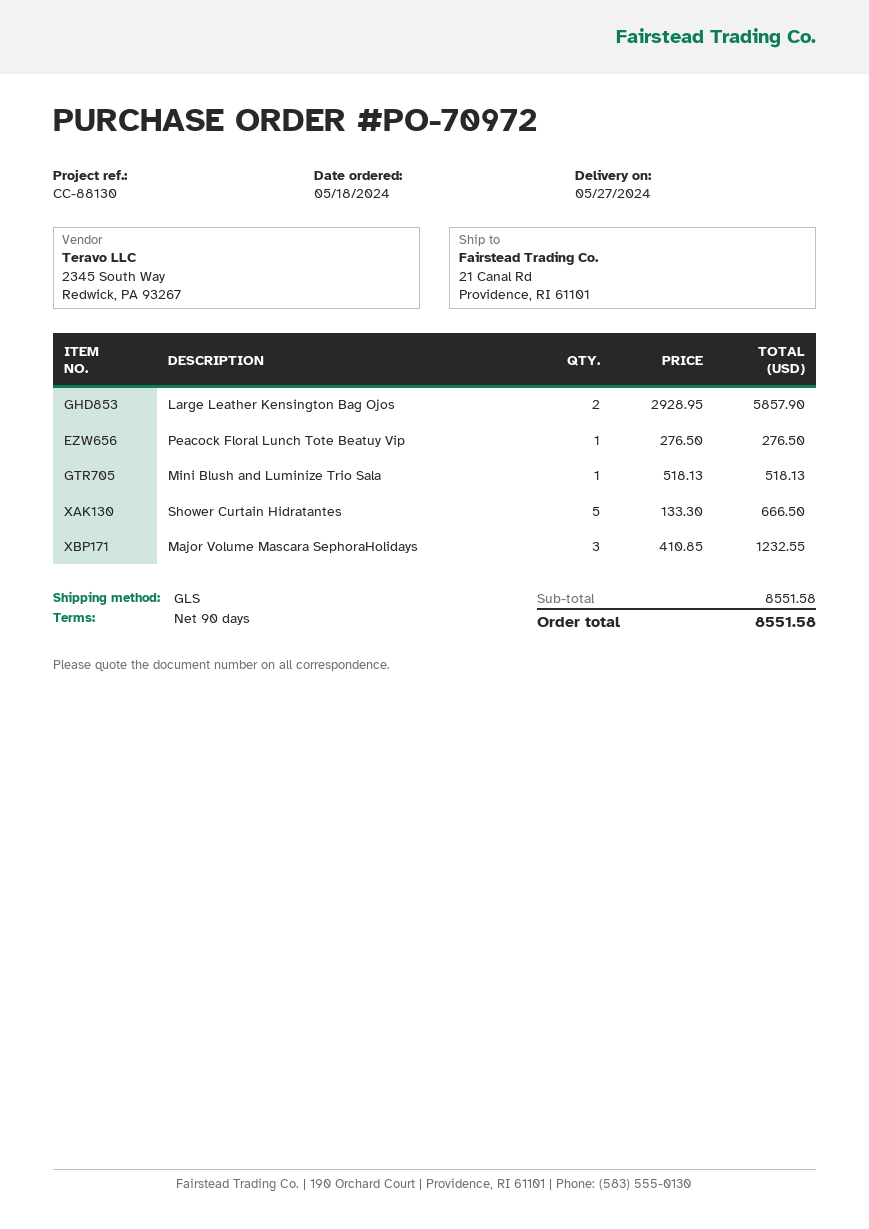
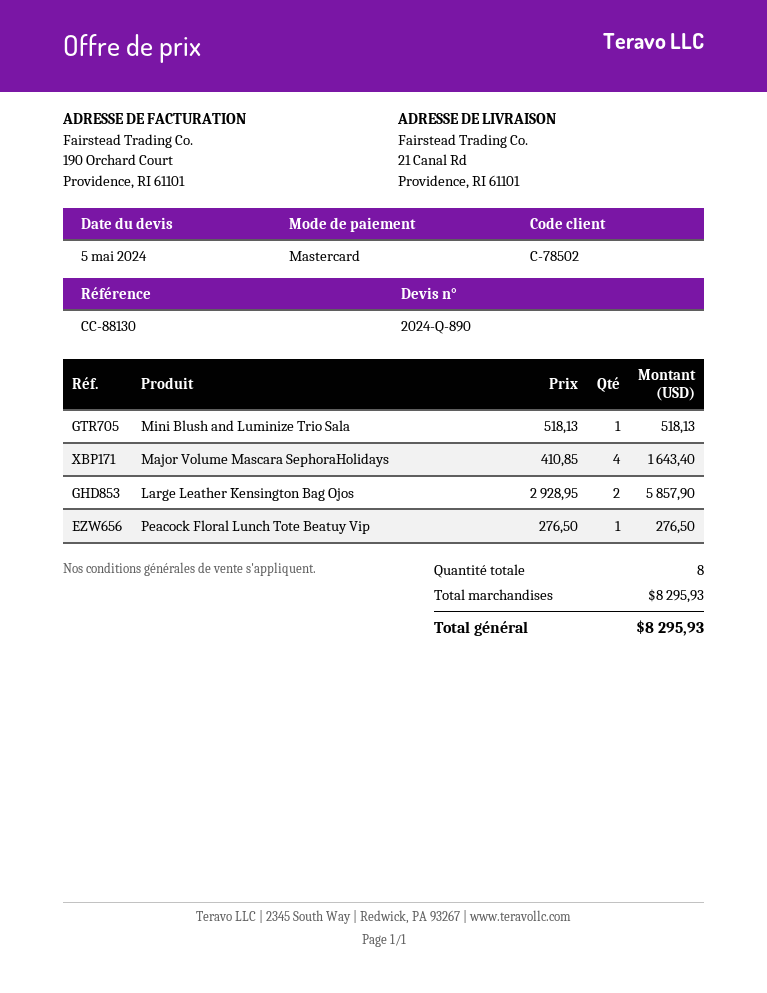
Shower Curtain Hidratantes: 5 x 133.30 = 666.50 -> none
Major Volume Mascara SephoraHolidays: 3 x 410.85 = 1232.55 -> 4 x 410.85 = 1643.40
subtotal: 8551.58 -> 8295.93
total: 8551.58 -> 8295.93

